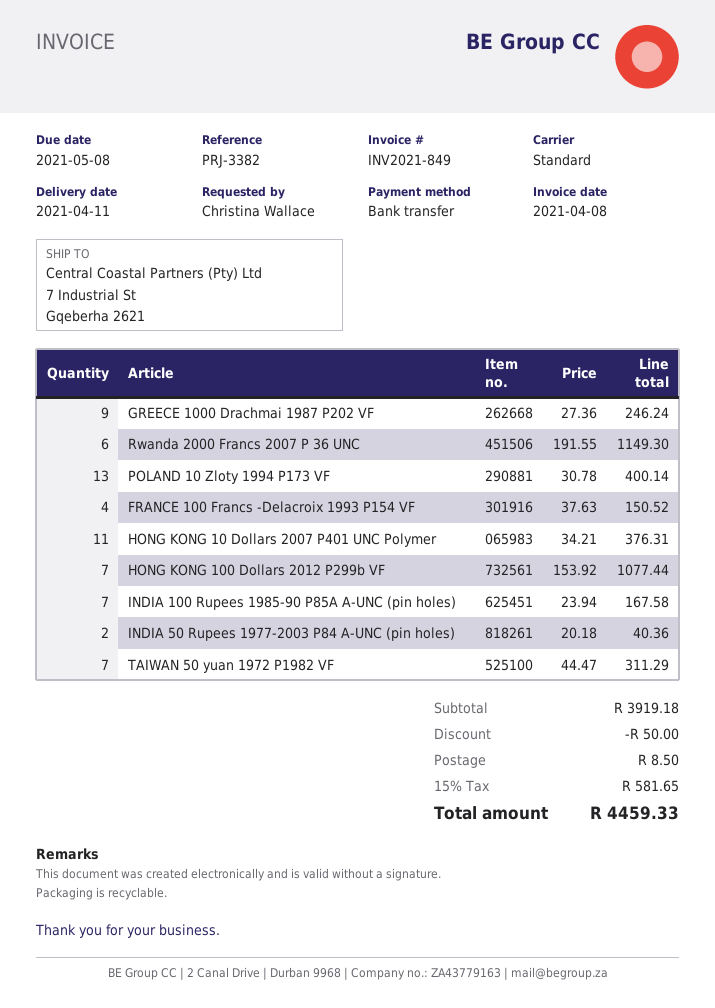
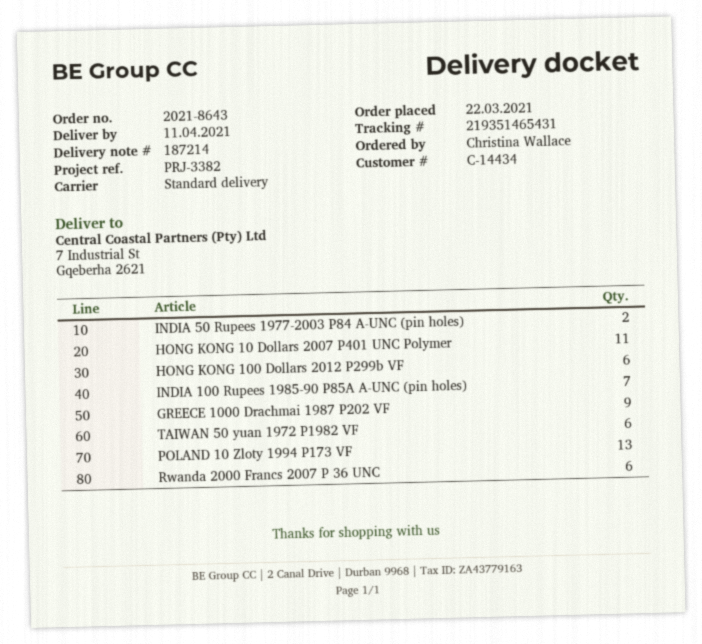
FRANCE 100 Francs -Delacroix 1993 P154 VF: 4 -> none
HONG KONG 100 Dollars 2012 P299b VF: 7 -> 6
TAIWAN 50 yuan 1972 P1982 VF: 7 -> 6

